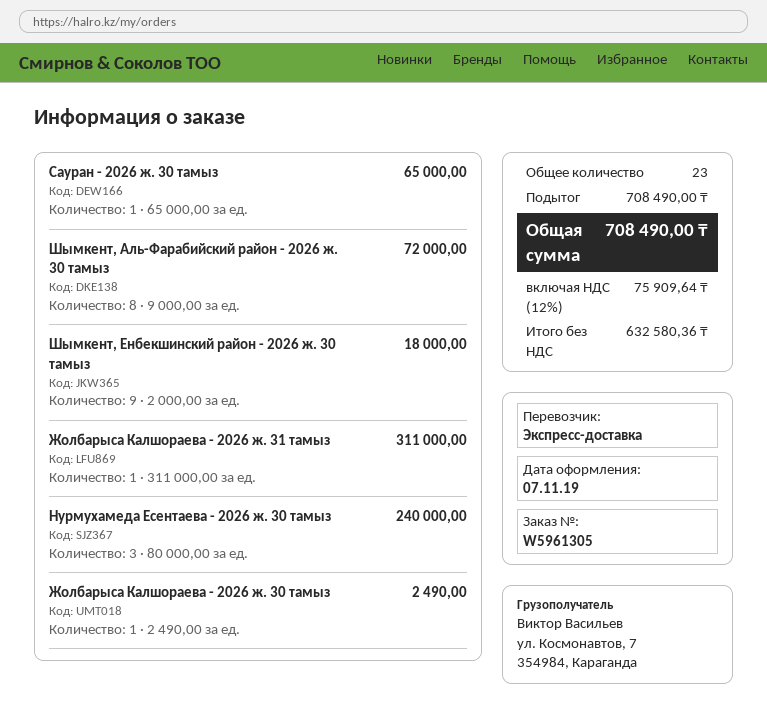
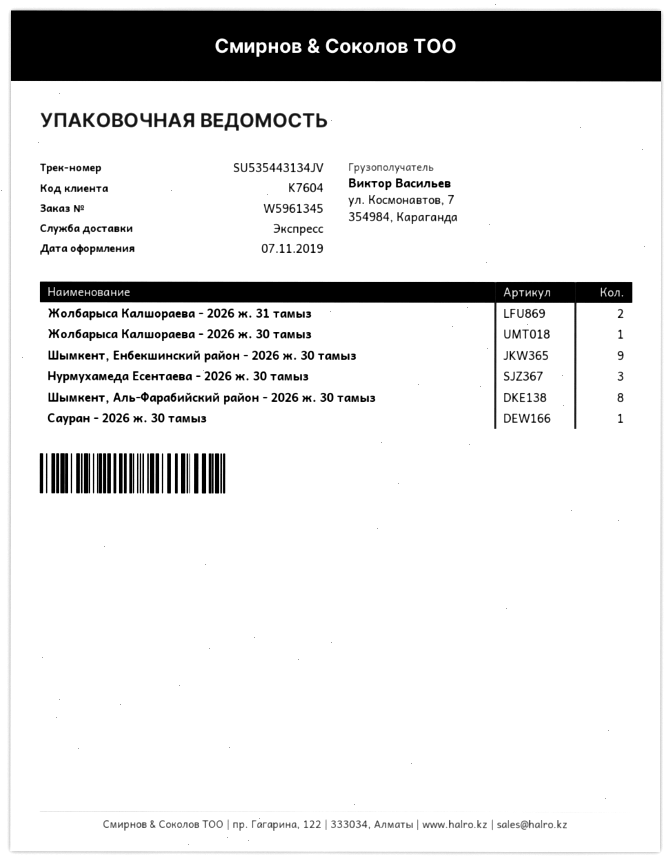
order number: W5961305 -> W5961345
Жолбарыса Калшораева - 2026 ж. 31 тамыз: 1 -> 2

